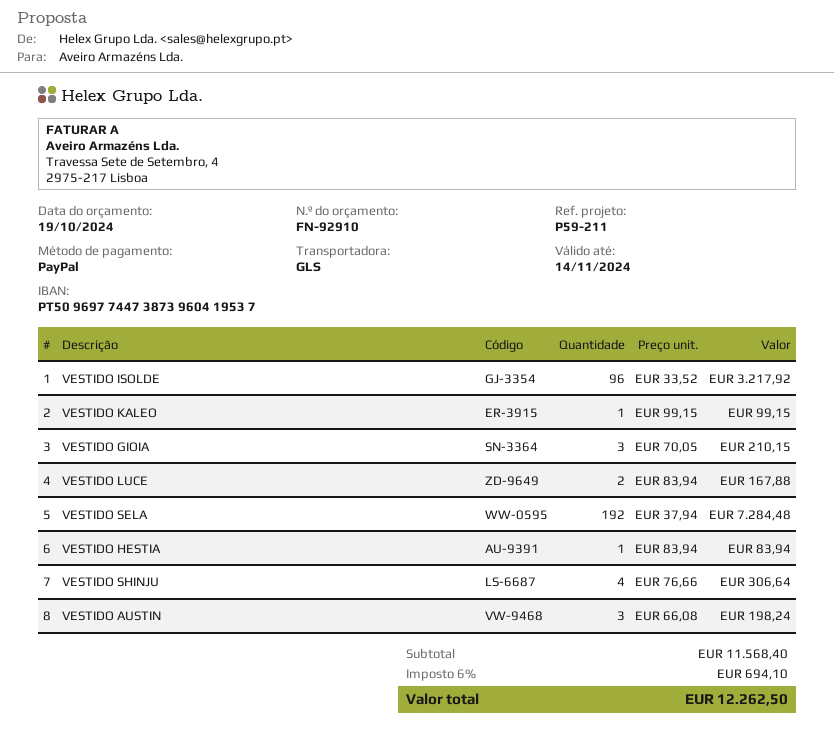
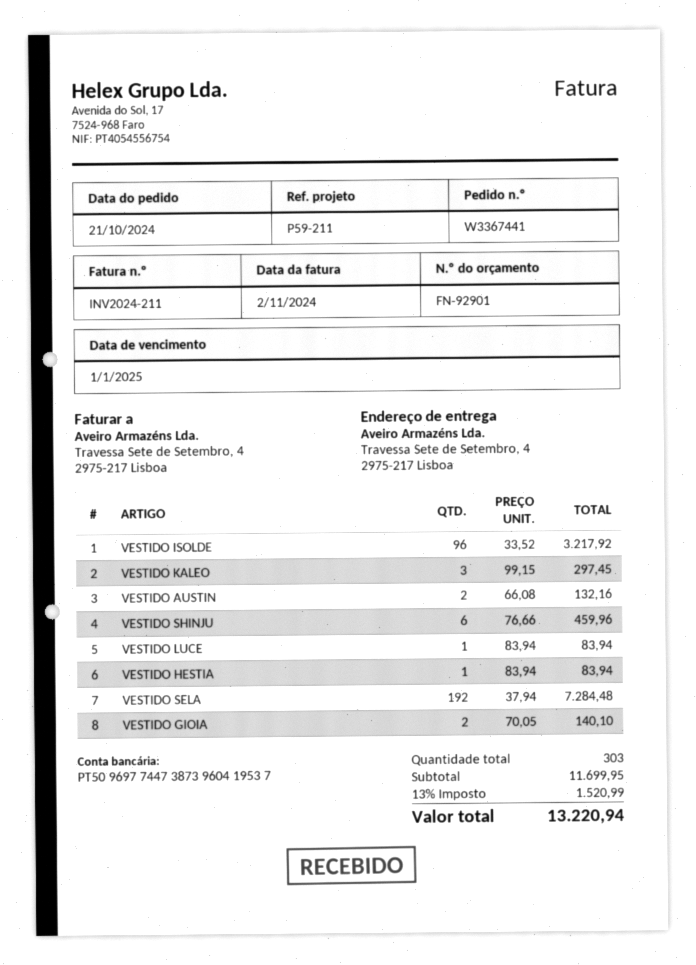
quote number: FN-92910 -> FN-92901
VESTIDO KALEO: 1 x 99.15 = 99.15 -> 3 x 99.15 = 297.45
VESTIDO GIOIA: 3 x 70.05 = 210.15 -> 2 x 70.05 = 140.10
VESTIDO LUCE: 2 x 83.94 = 167.88 -> 1 x 83.94 = 83.94
VESTIDO SHINJU: 4 x 76.66 = 306.64 -> 6 x 76.66 = 459.96
VESTIDO AUSTIN: 3 x 66.08 = 198.24 -> 2 x 66.08 = 132.16
subtotal: 11568.40 -> 11699.95
tax: 6% = 694.10 -> 13% = 1520.99
total: 12262.50 -> 13220.94

